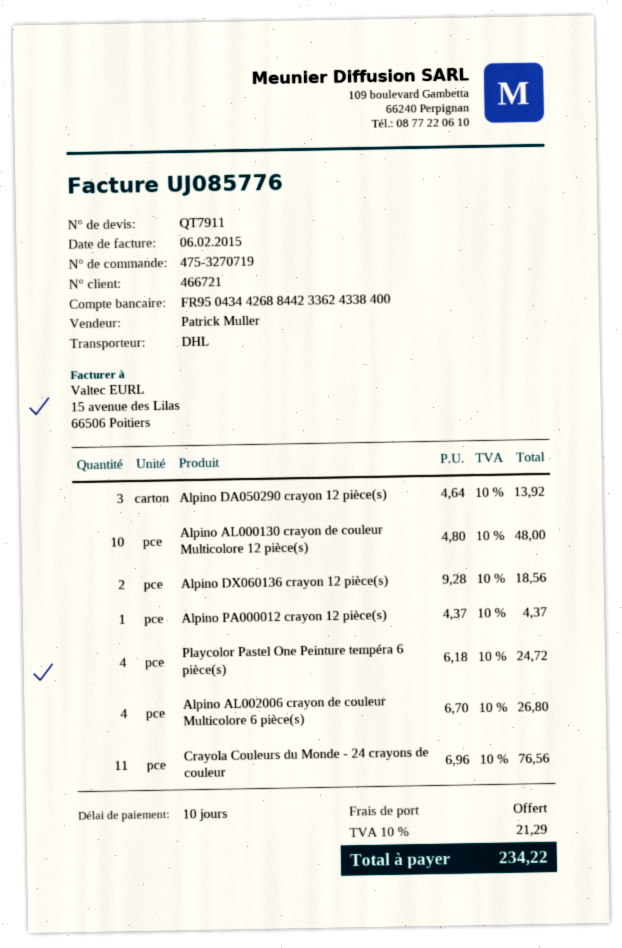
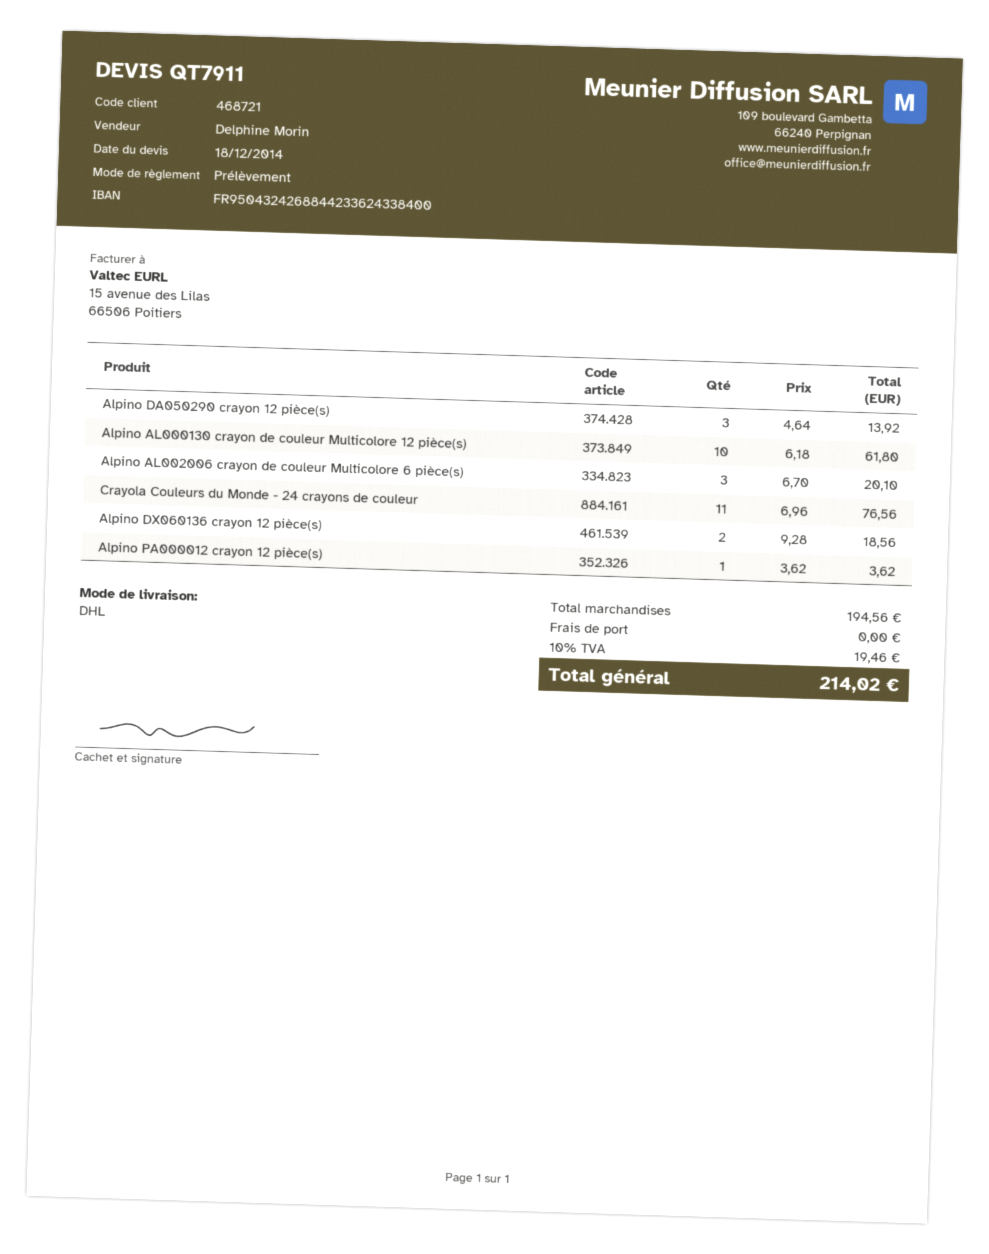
customer number: 466721 -> 468721
sales rep: Patrick Muller -> Delphine Morin
bank account: FR9504344268844233624338400 -> FR9504324268844233624338400
Alpino AL000130 crayon de couleur Multicolore 12 pièce(s): 10 x 4.80 = 48.00 -> 10 x 6.18 = 61.80
Alpino PA000012 crayon 12 pièce(s): 1 x 4.37 = 4.37 -> 1 x 3.62 = 3.62
Playcolor Pastel One Peinture tempéra 6 pièce(s): 4 x 6.18 = 24.72 -> none
Alpino AL002006 crayon de couleur Multicolore 6 pièce(s): 4 x 6.70 = 26.80 -> 3 x 6.70 = 20.10
tax: 10% = 21.29 -> 10% = 19.46
total: 234.22 -> 214.02

